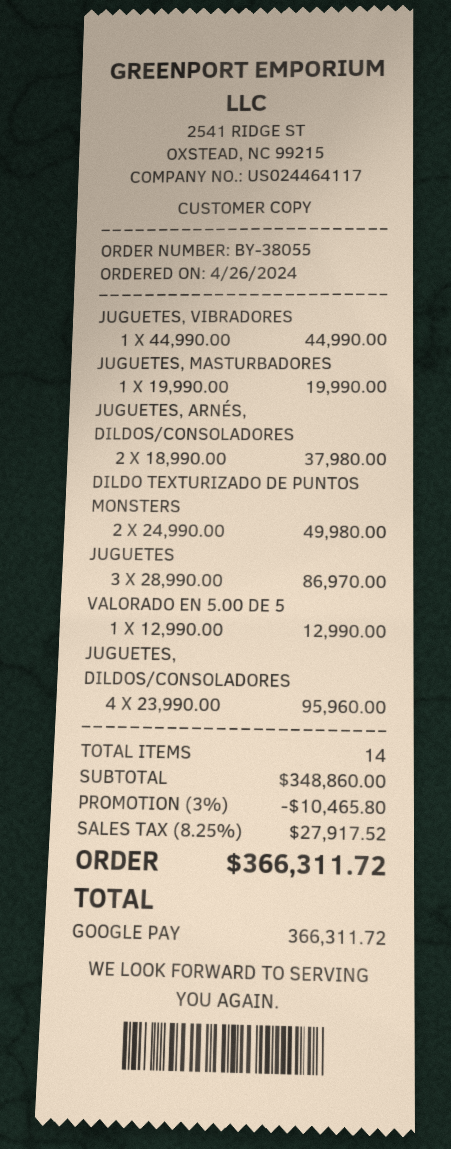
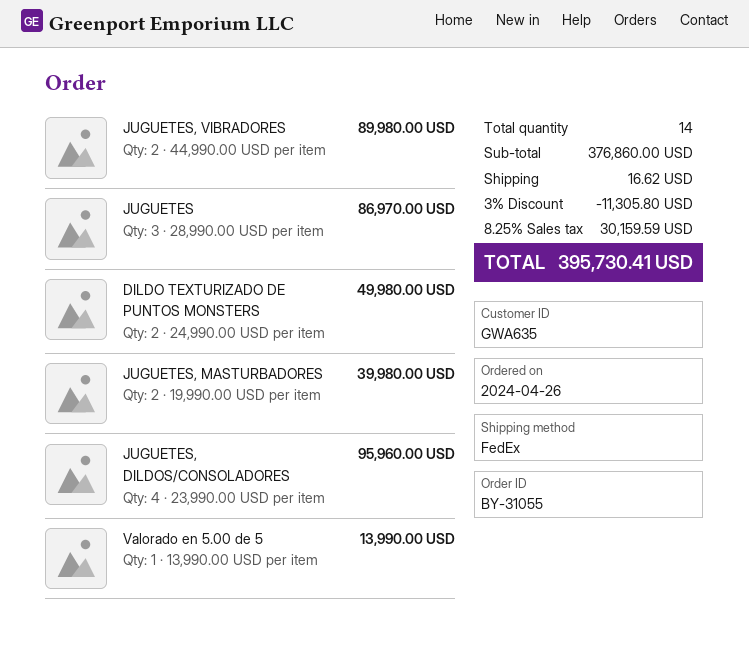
order number: BY-38055 -> BY-31055
JUGUETES, VIBRADORES: 1 x 44990.00 = 44990.00 -> 2 x 44990.00 = 89980.00
JUGUETES, MASTURBADORES: 1 x 19990.00 = 19990.00 -> 2 x 19990.00 = 39980.00
JUGUETES, ARNÉS, DILDOS/CONSOLADORES: 2 x 18990.00 = 37980.00 -> none
VALORADO EN 5.00 DE 5: 1 x 12990.00 = 12990.00 -> 1 x 13990.00 = 13990.00
subtotal: 348860.00 -> 376860.00
discount: 3% = 10465.80 -> 3% = 11305.80
shipping: none -> 16.62
tax: 8.25% = 27917.52 -> 8.25% = 30159.59
total: 366311.72 -> 395730.41

